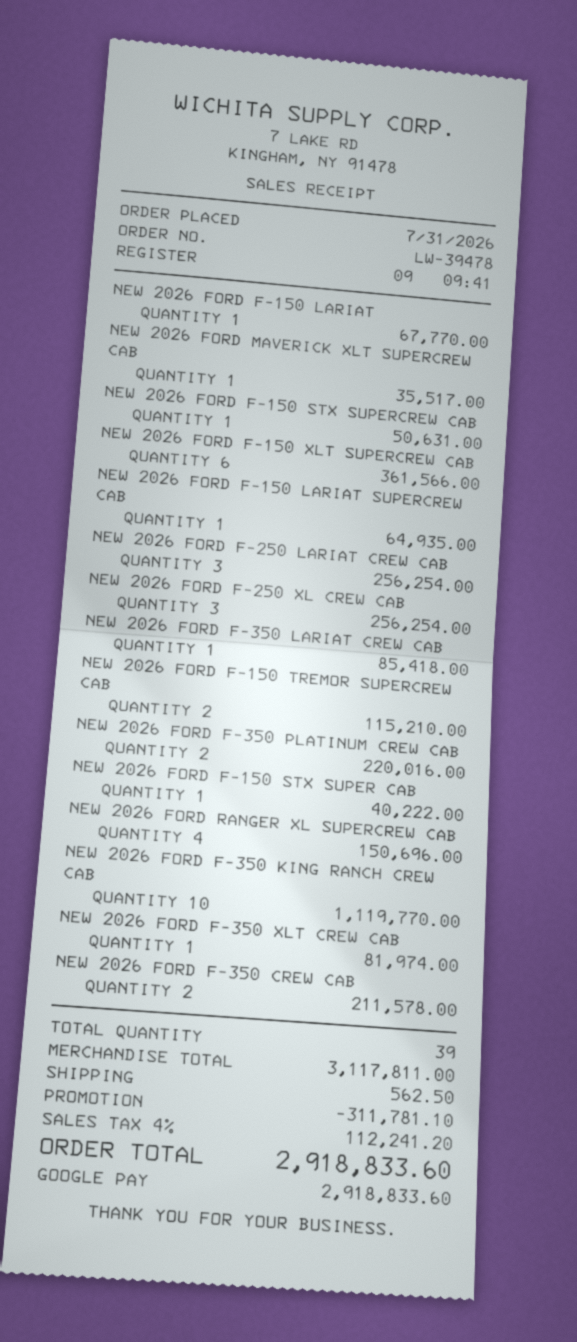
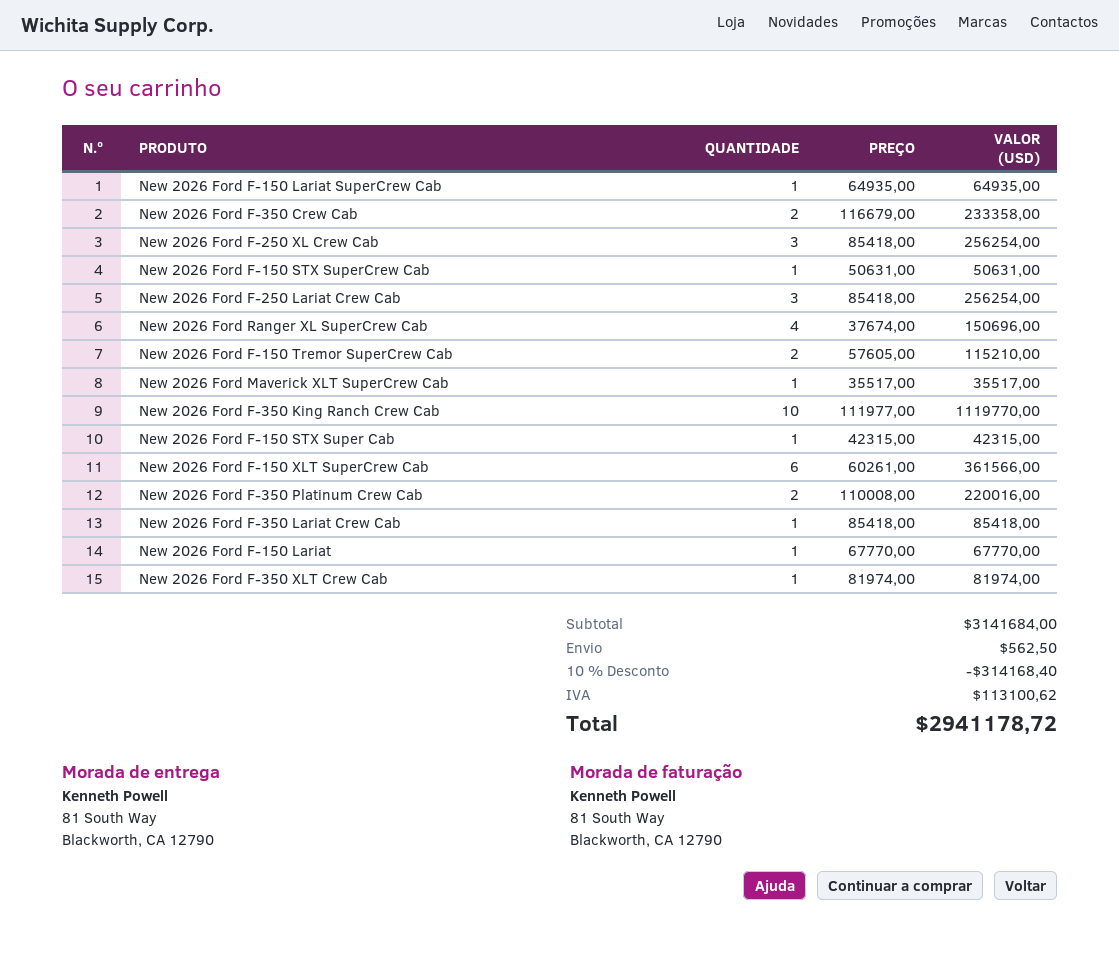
NEW 2026 FORD F-150 STX SUPER CAB: 1 for 40222.00 -> 1 for 42315.00
NEW 2026 FORD F-350 CREW CAB: 2 for 211578.00 -> 2 for 233358.00
subtotal: 3117811.00 -> 3141684.00
discount: 311781.10 -> 314168.40
tax: 112241.20 -> 113100.62
total: 2918833.60 -> 2941178.72

